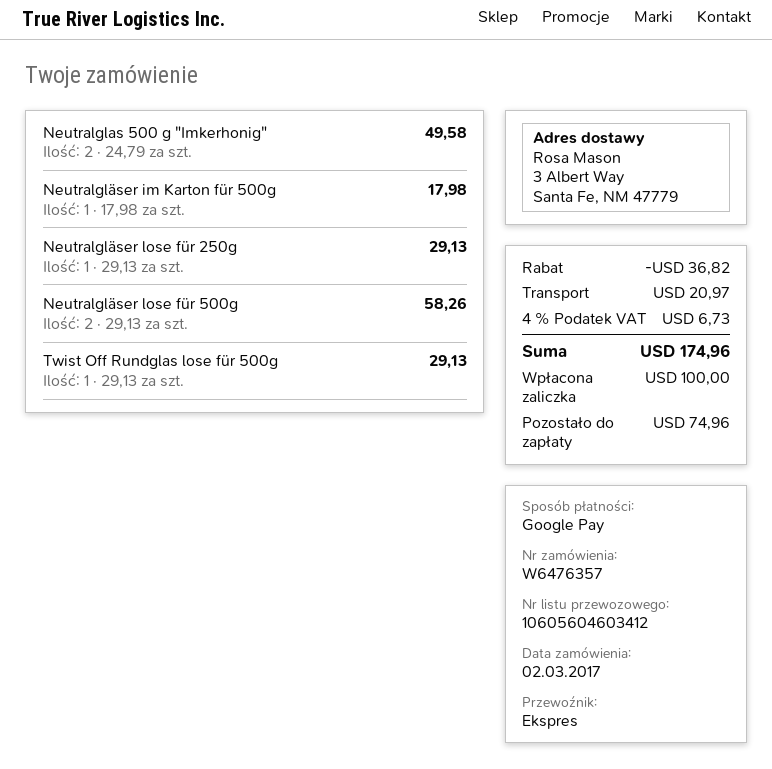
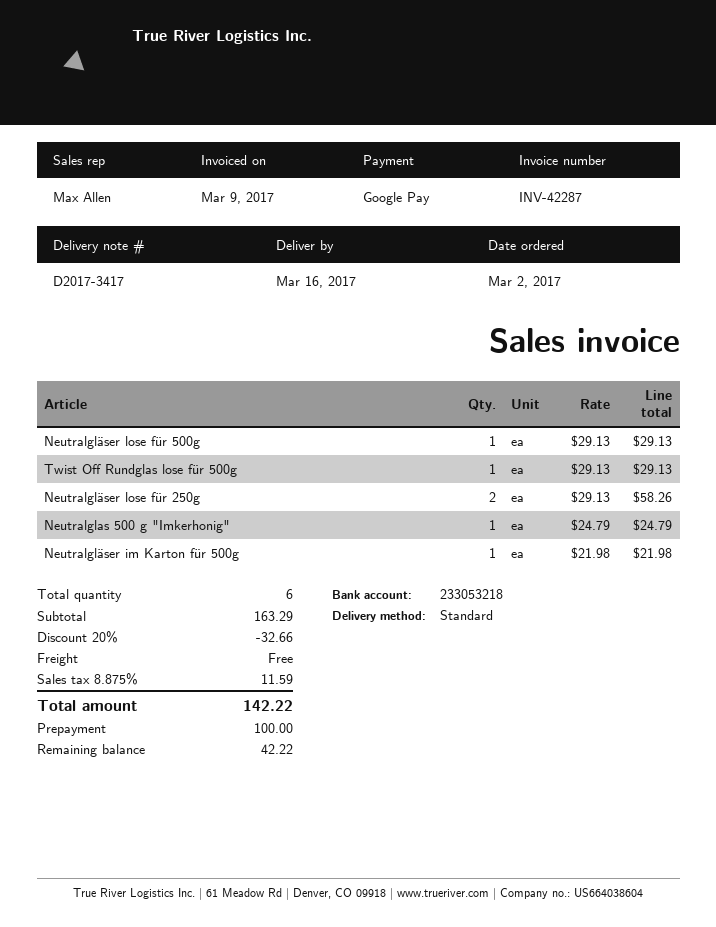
shipping method: express -> standard
Neutralglas 500 g "Imkerhonig": 2 x 24.79 = 49.58 -> 1 x 24.79 = 24.79
Neutralgläser im Karton für 500g: 1 x 17.98 = 17.98 -> 1 x 21.98 = 21.98
Neutralgläser lose für 250g: 1 x 29.13 = 29.13 -> 2 x 29.13 = 58.26
Neutralgläser lose für 500g: 2 x 29.13 = 58.26 -> 1 x 29.13 = 29.13
discount: 36.82 -> 32.66
shipping: 20.97 -> 0.00
tax: 4% = 6.73 -> 8.875% = 11.59
total: 174.96 -> 142.22
balance: 74.96 -> 42.22

